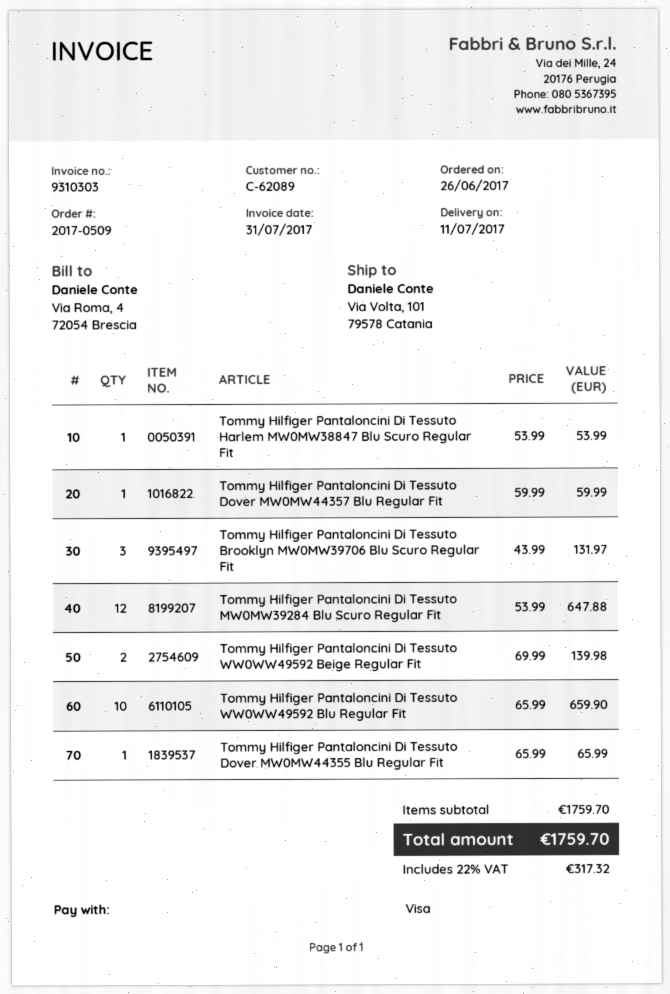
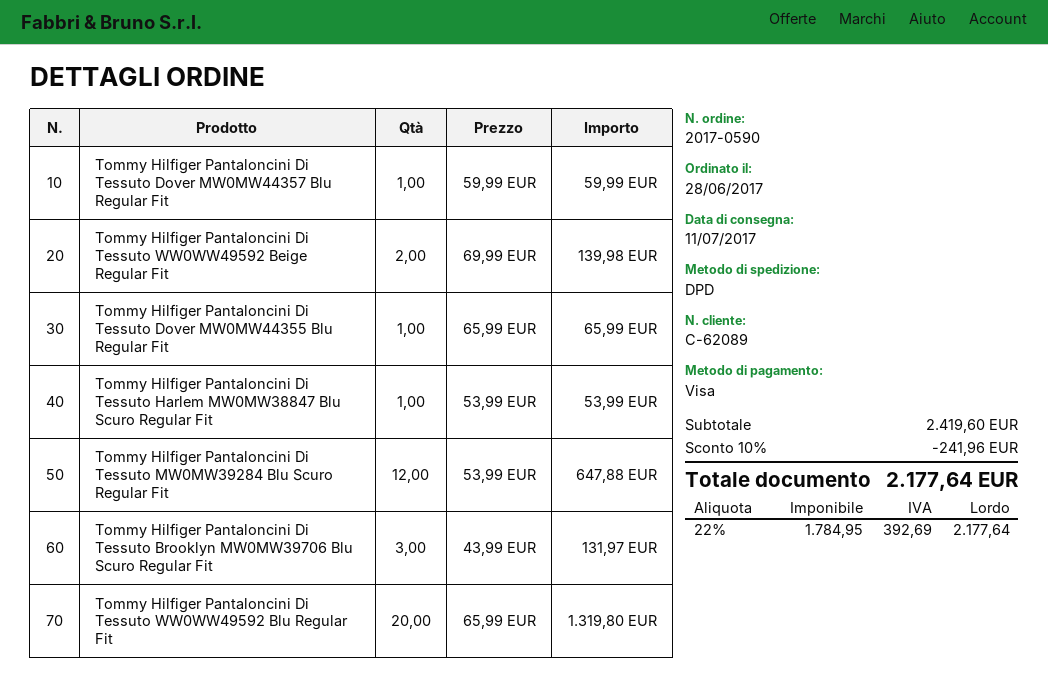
order number: 2017-0509 -> 2017-0590
order date: 2017-06-26 -> 2017-06-28
Tommy Hilfiger Pantaloncini Di Tessuto WW0WW49592 Blu Regular Fit: 10 x 65.99 = 659.90 -> 20 x 65.99 = 1319.80
subtotal: 1759.70 -> 2419.60
discount: none -> 10% = 241.96
tax: 22% = 317.32 -> 22% = 392.69
total: 1759.70 -> 2177.64

